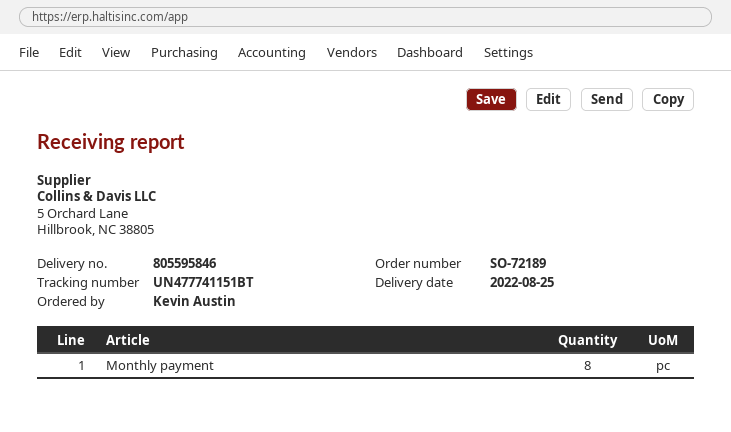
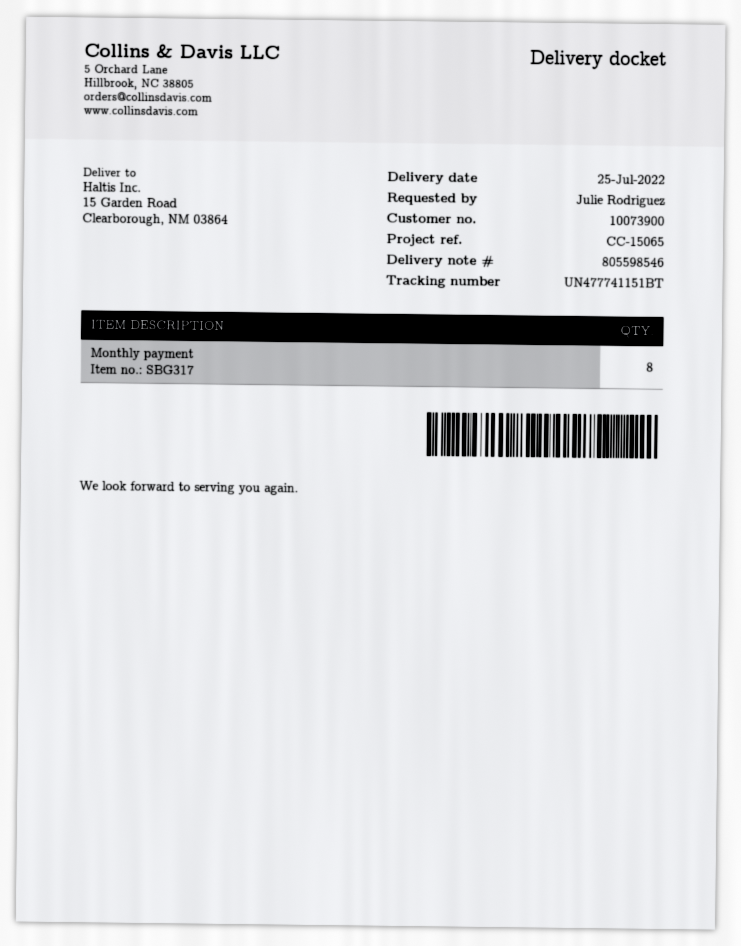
delivery note number: 805595846 -> 805598546
delivery date: 2022-08-25 -> 2022-07-25
ordered by: Kevin Austin -> Julie Rodriguez

